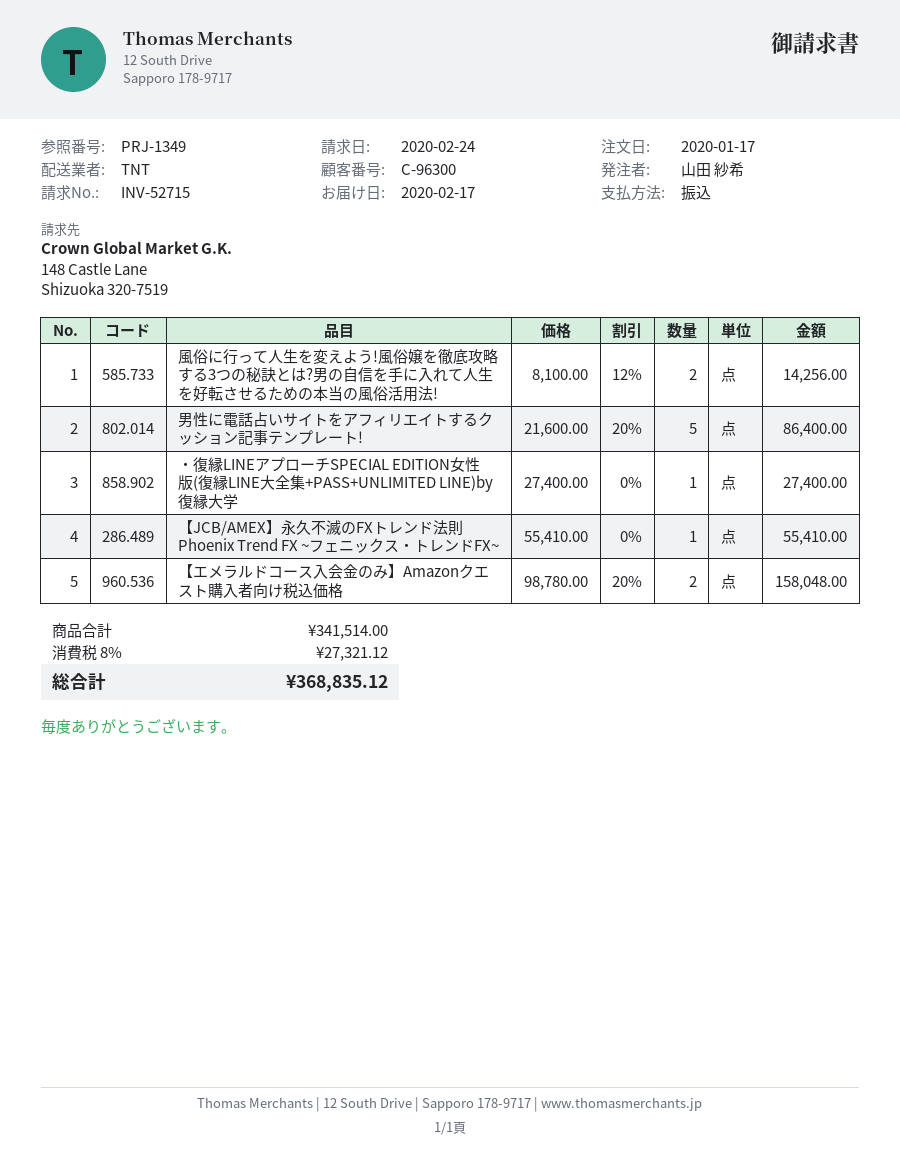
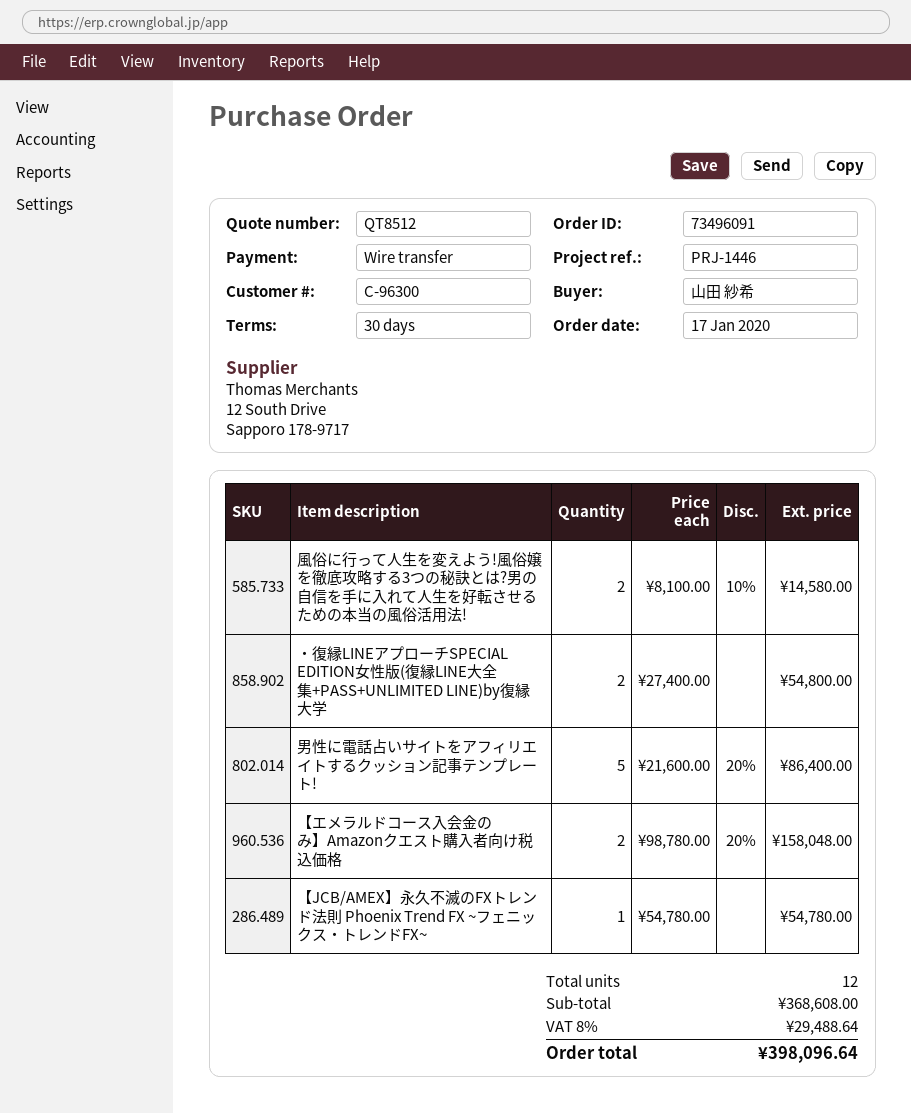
reference: PRJ-1349 -> PRJ-1446
風俗に行って人生を変えよう!風俗嬢を徹底攻略する3つの秘訣とは?男の自信を手に入れて人生を好転させるための本当の風俗活用法!: 2 x 8100.00 - 12% = 14256.00 -> 2 x 8100.00 - 10% = 14580.00
・復縁LINEアプローチSPECIAL EDITION女性版(復縁LINE大全集+PASS+UNLIMITED LINE)by復縁大学: 1 x 27400.00 = 27400.00 -> 2 x 27400.00 = 54800.00
【JCB/AMEX】永久不滅のFXトレンド法則 Phoenix Trend FX ~フェニックス・トレンドFX~: 1 x 55410.00 = 55410.00 -> 1 x 54780.00 = 54780.00
subtotal: 341514.00 -> 368608.00
tax: 8% = 27321.12 -> 8% = 29488.64
total: 368835.12 -> 398096.64

